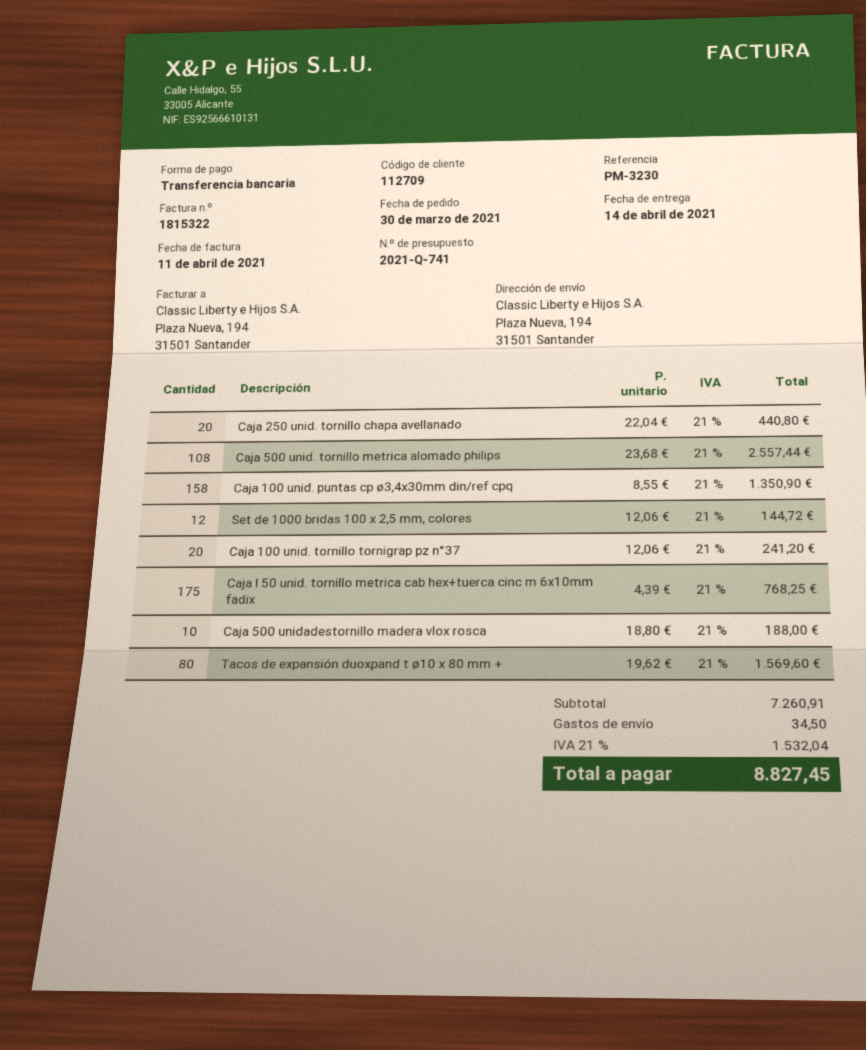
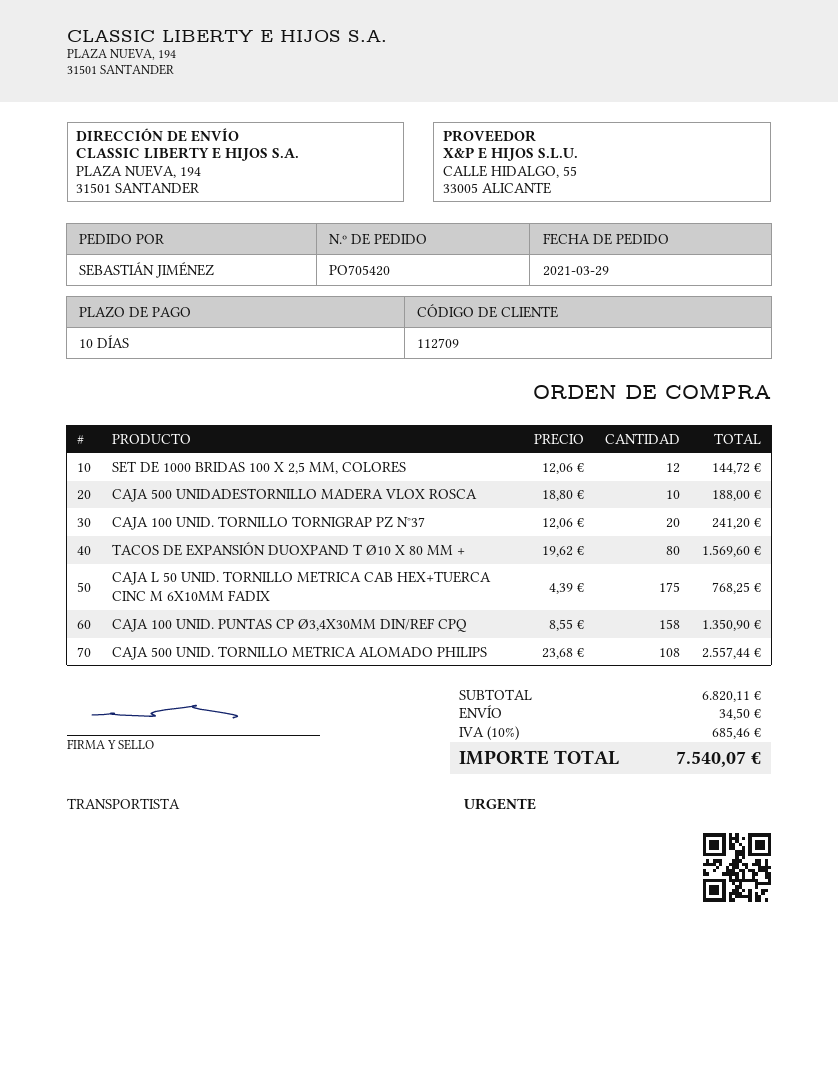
order date: 2021-03-30 -> 2021-03-29
Caja 250 unid. tornillo chapa avellanado: 20 x 22.04 = 440.80 -> none
subtotal: 7260.91 -> 6820.11
tax: 21% = 1532.04 -> 10% = 685.46
total: 8827.45 -> 7540.07

